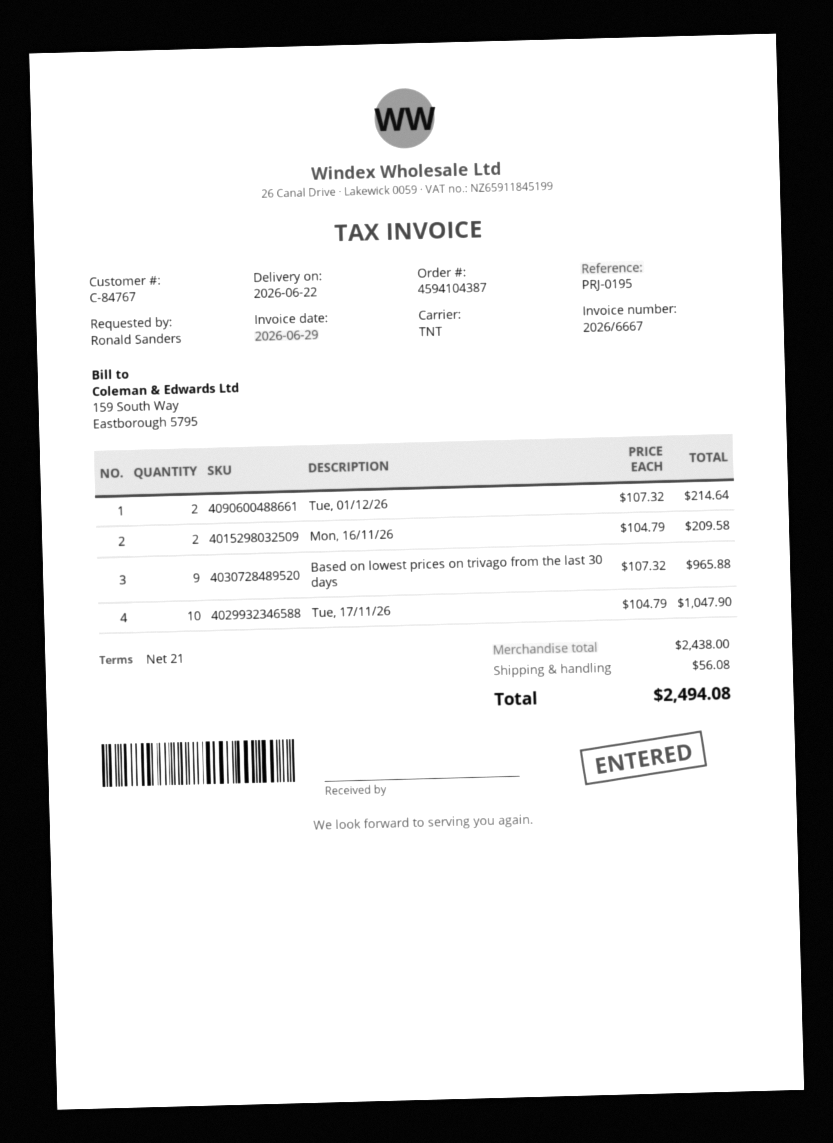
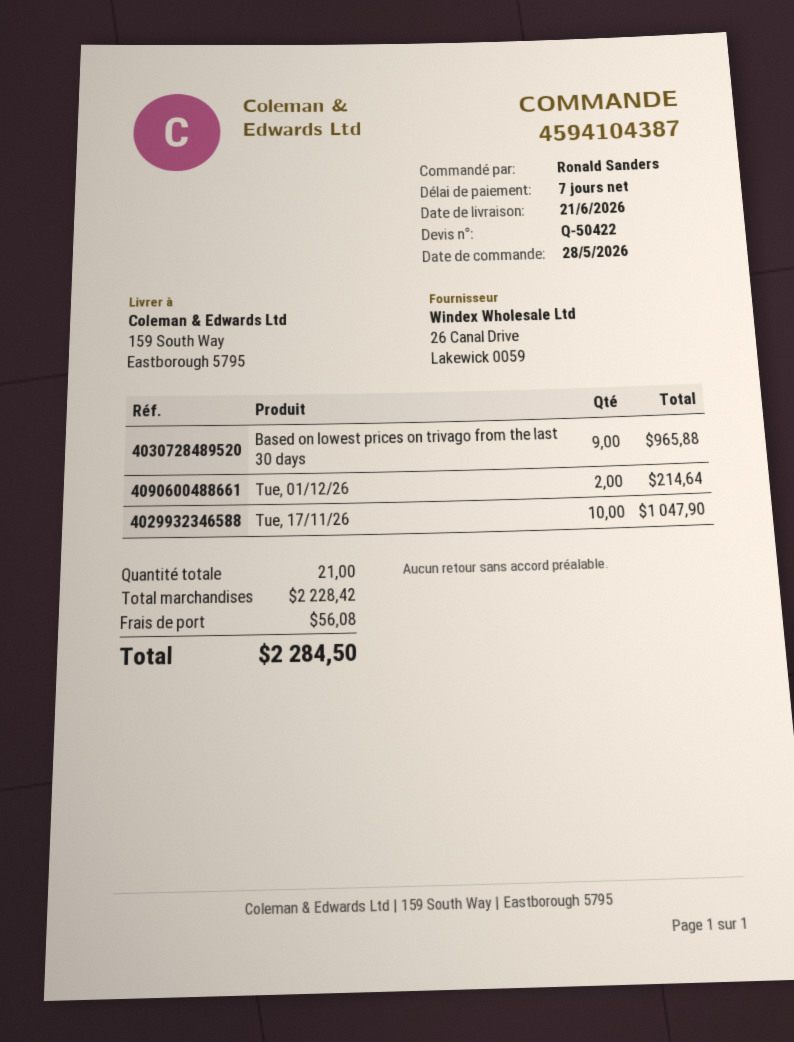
delivery date: 2026-06-22 -> 2026-06-21
payment terms: 21 days -> 7 days
Mon, 16/11/26: 2 for 209.58 -> none
subtotal: 2438.00 -> 2228.42
total: 2494.08 -> 2284.50

